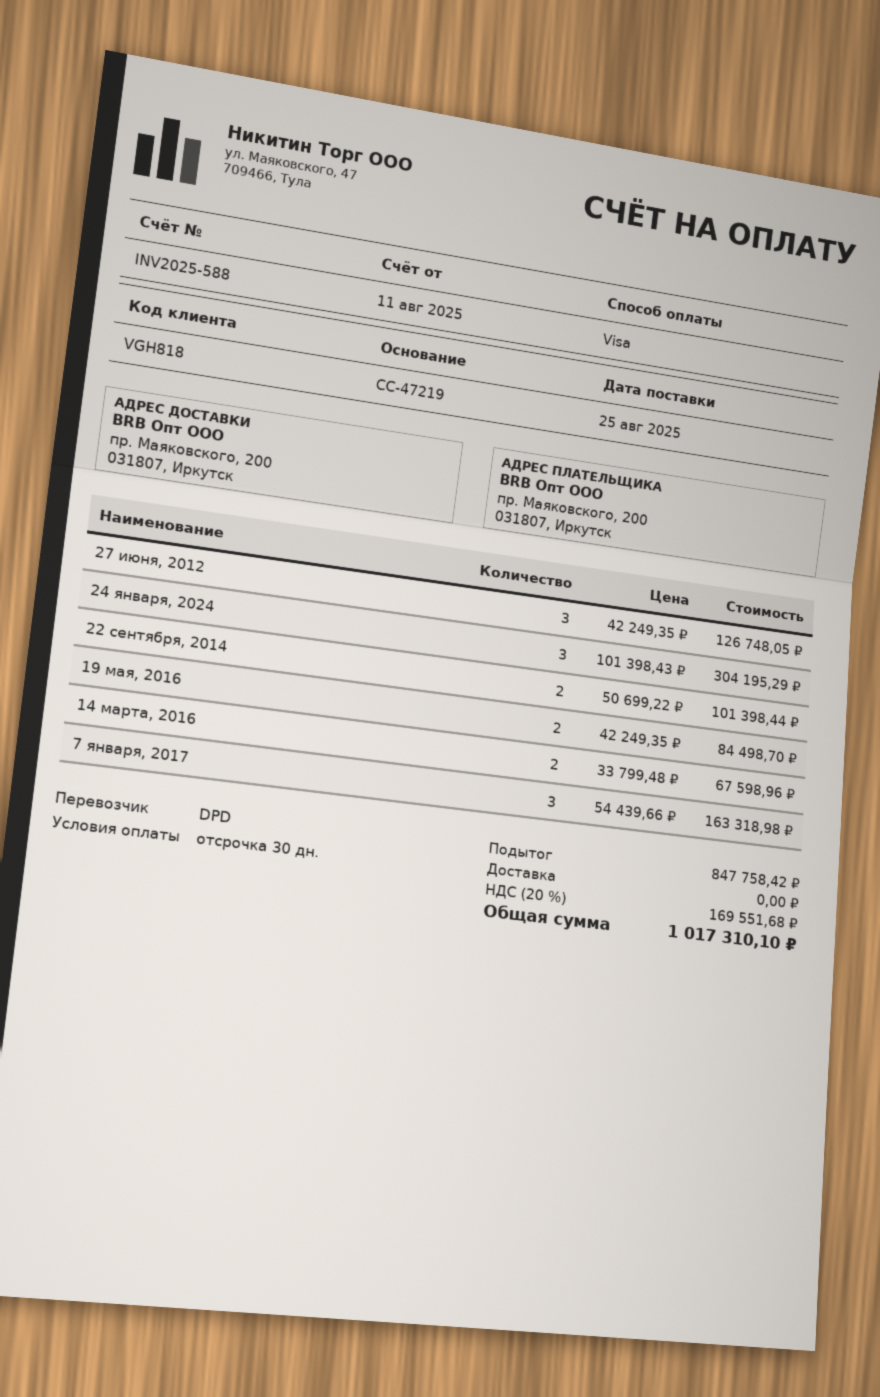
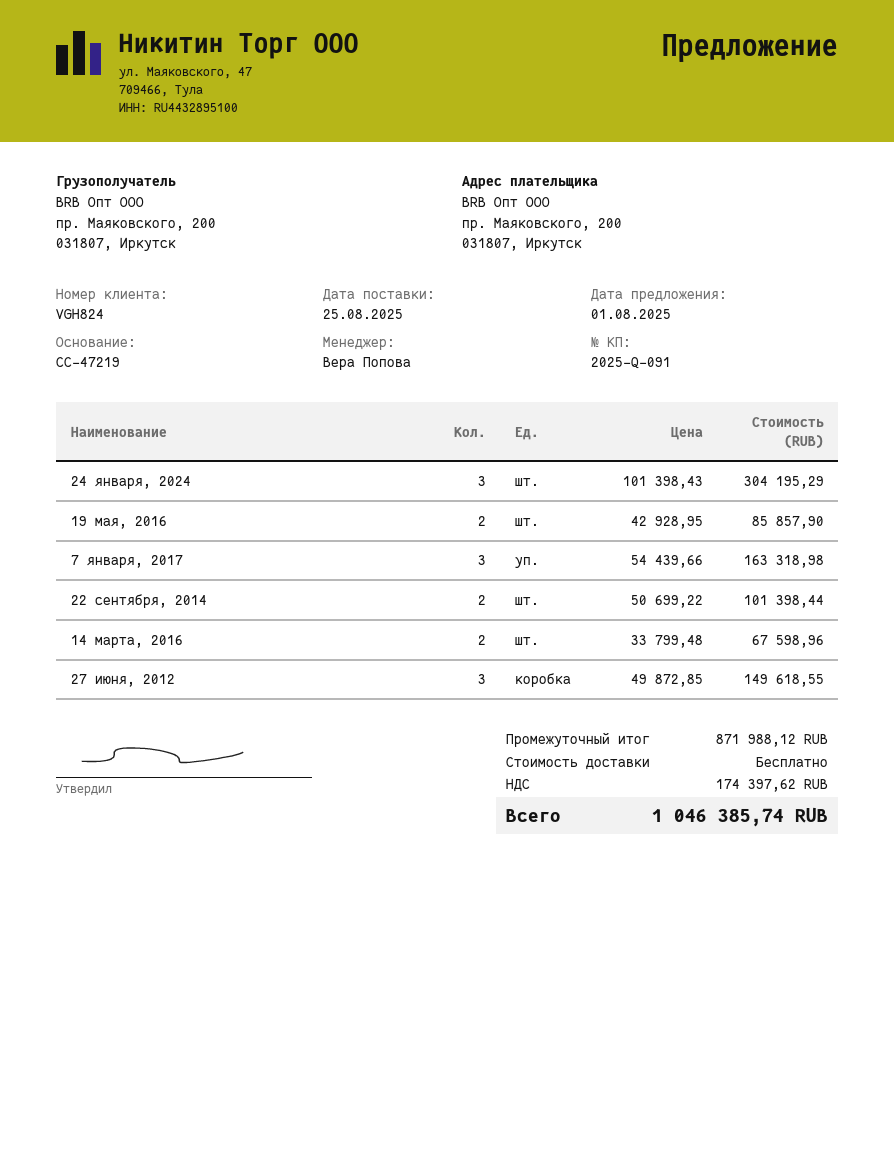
customer number: VGH818 -> VGH824
27 июня, 2012: 3 x 42249.35 = 126748.05 -> 3 x 49872.85 = 149618.55
19 мая, 2016: 2 x 42249.35 = 84498.70 -> 2 x 42928.95 = 85857.90
subtotal: 847758.42 -> 871988.12
tax: 169551.68 -> 174397.62
total: 1017310.10 -> 1046385.74

